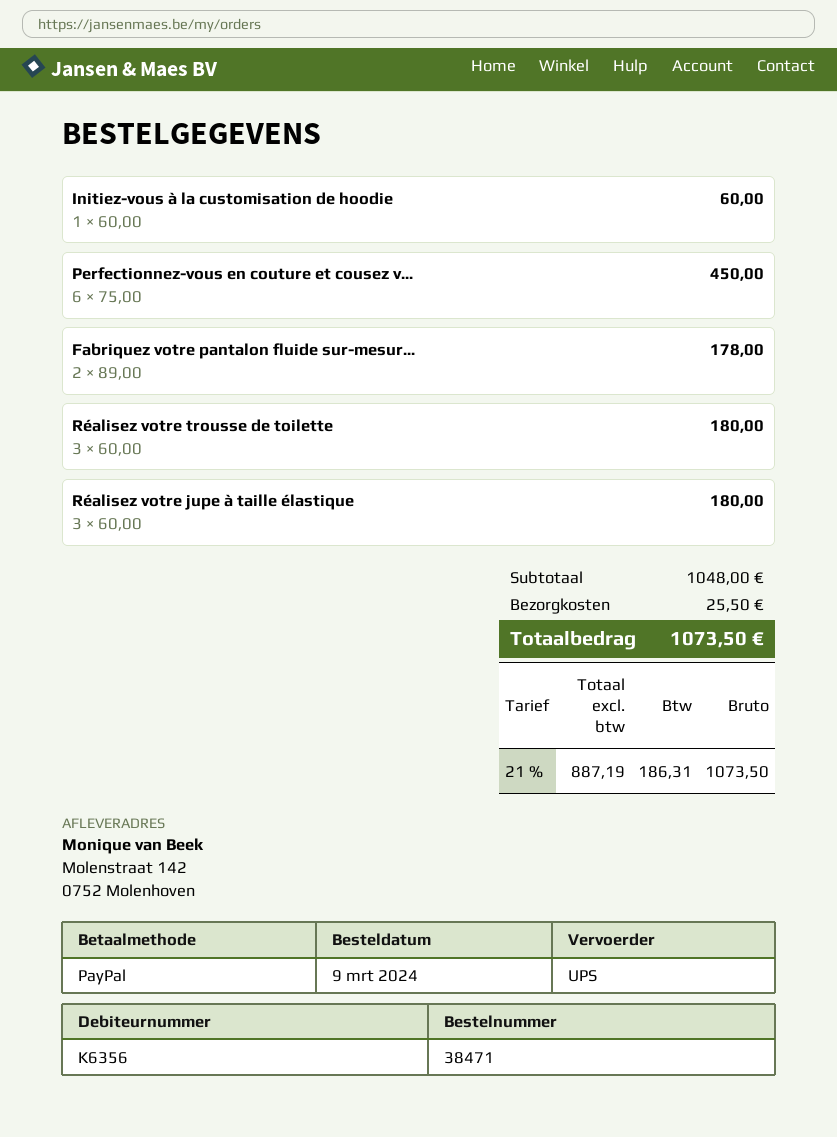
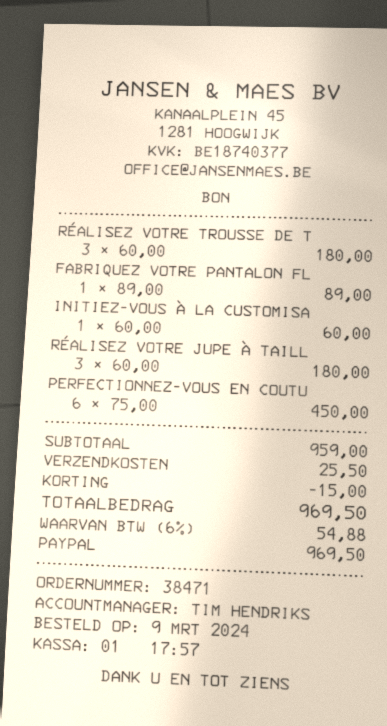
Fabriquez votre pantalon fluide sur-mesur...: 2 x 89.00 = 178.00 -> 1 x 89.00 = 89.00
subtotal: 1048.00 -> 959.00
discount: none -> 15.00
tax: 21% = 186.31 -> 6% = 54.88
total: 1073.50 -> 969.50

